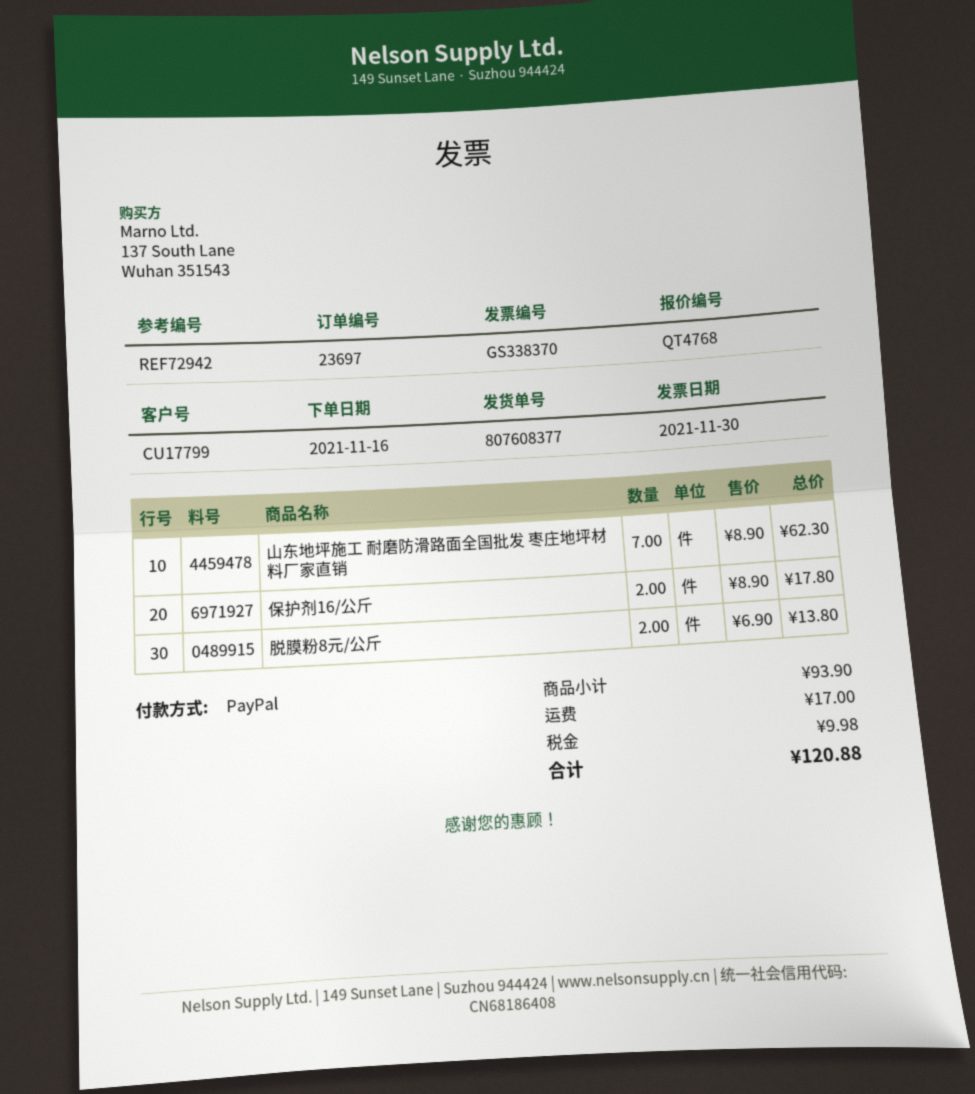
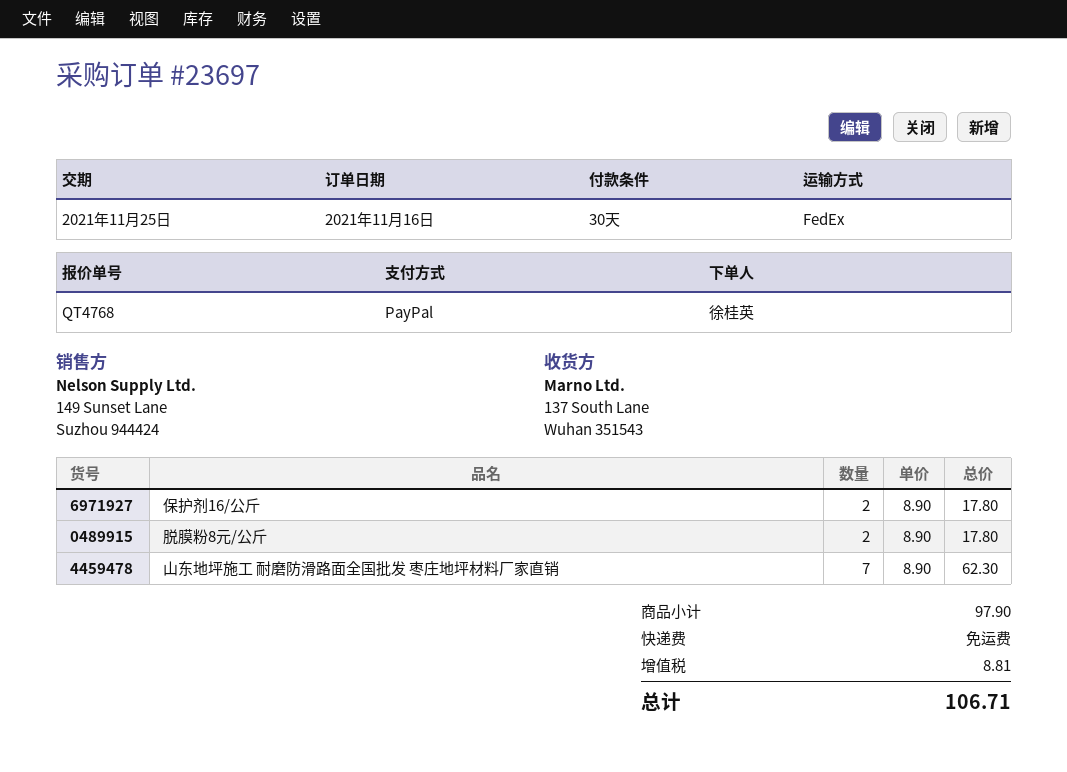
脱膜粉8元/公斤: 2 x 6.90 = 13.80 -> 2 x 8.90 = 17.80
subtotal: 93.90 -> 97.90
shipping: 17.00 -> 0.00
tax: 9.98 -> 8.81
total: 120.88 -> 106.71

